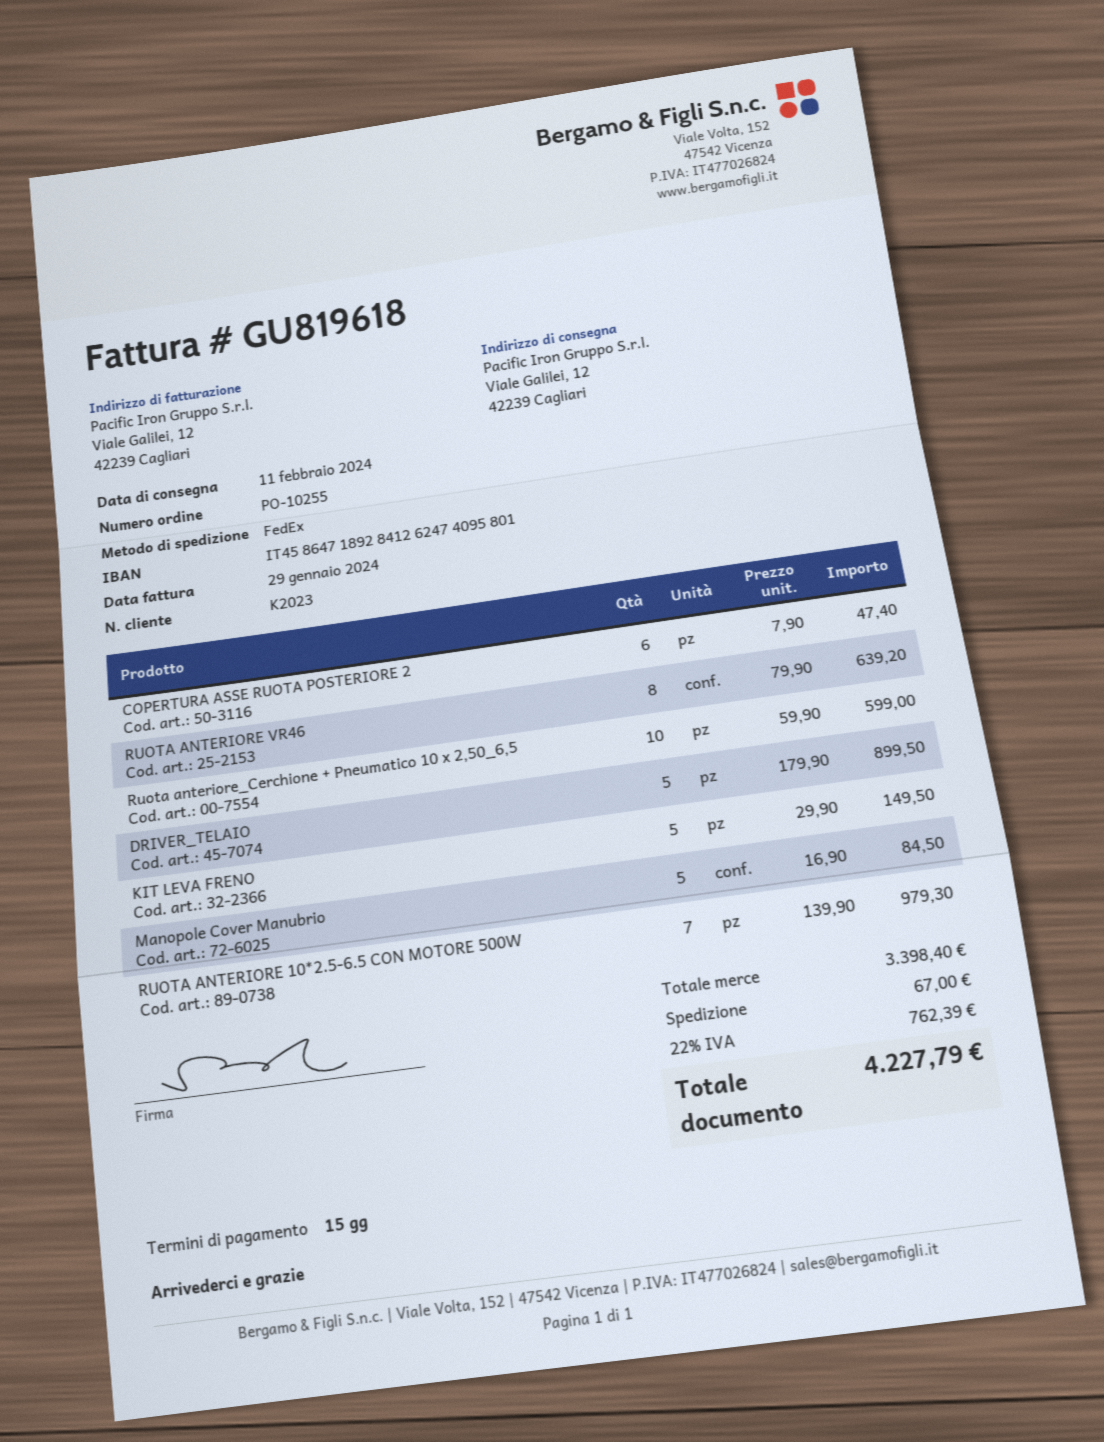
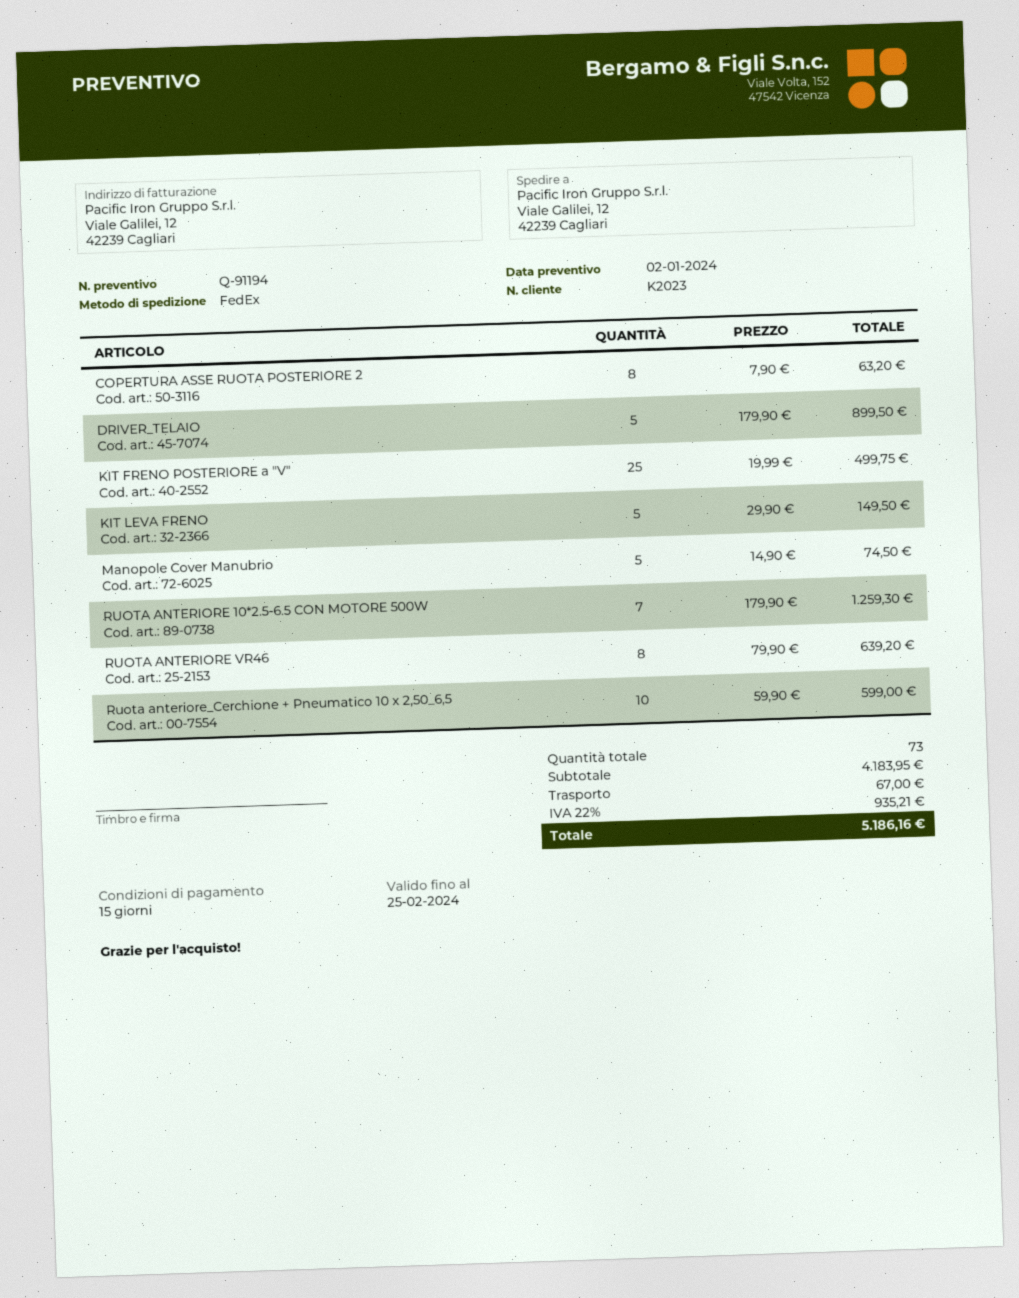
COPERTURA ASSE RUOTA POSTERIORE 2: 6 x 7.90 = 47.40 -> 8 x 7.90 = 63.20
Manopole Cover Manubrio: 5 x 16.90 = 84.50 -> 5 x 14.90 = 74.50
RUOTA ANTERIORE 10*2.5-6.5 CON MOTORE 500W: 7 x 139.90 = 979.30 -> 7 x 179.90 = 1259.30
KIT FRENO POSTERIORE a "V": none -> 25 x 19.99 = 499.75
subtotal: 3398.40 -> 4183.95
tax: 22% = 762.39 -> 22% = 935.21
total: 4227.79 -> 5186.16

